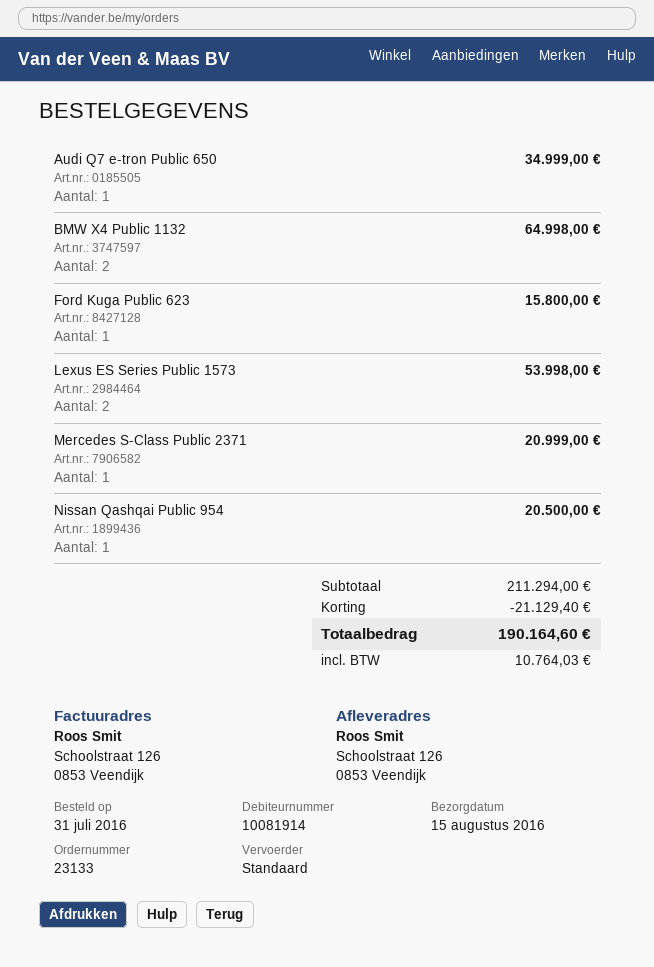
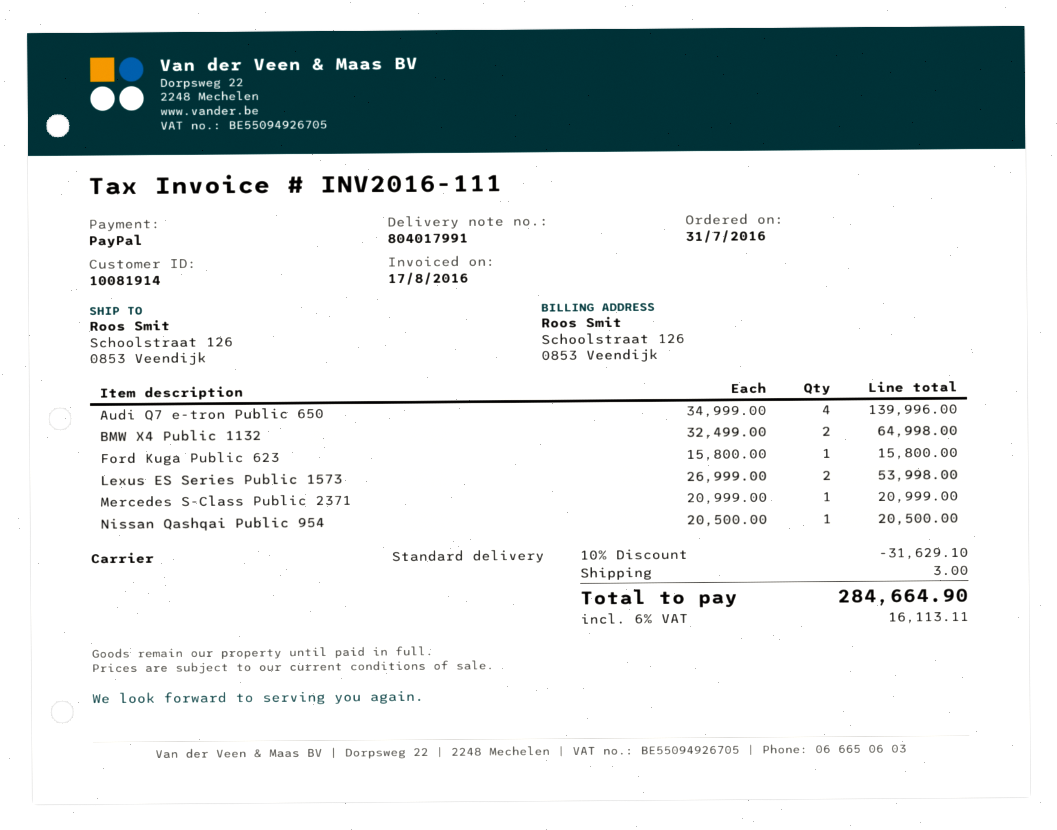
Audi Q7 e-tron Public 650: 1 for 34999.00 -> 4 for 139996.00
discount: 21129.40 -> 31629.10
shipping: none -> 3.00
tax: 10764.03 -> 16113.11
total: 190164.60 -> 284664.90

